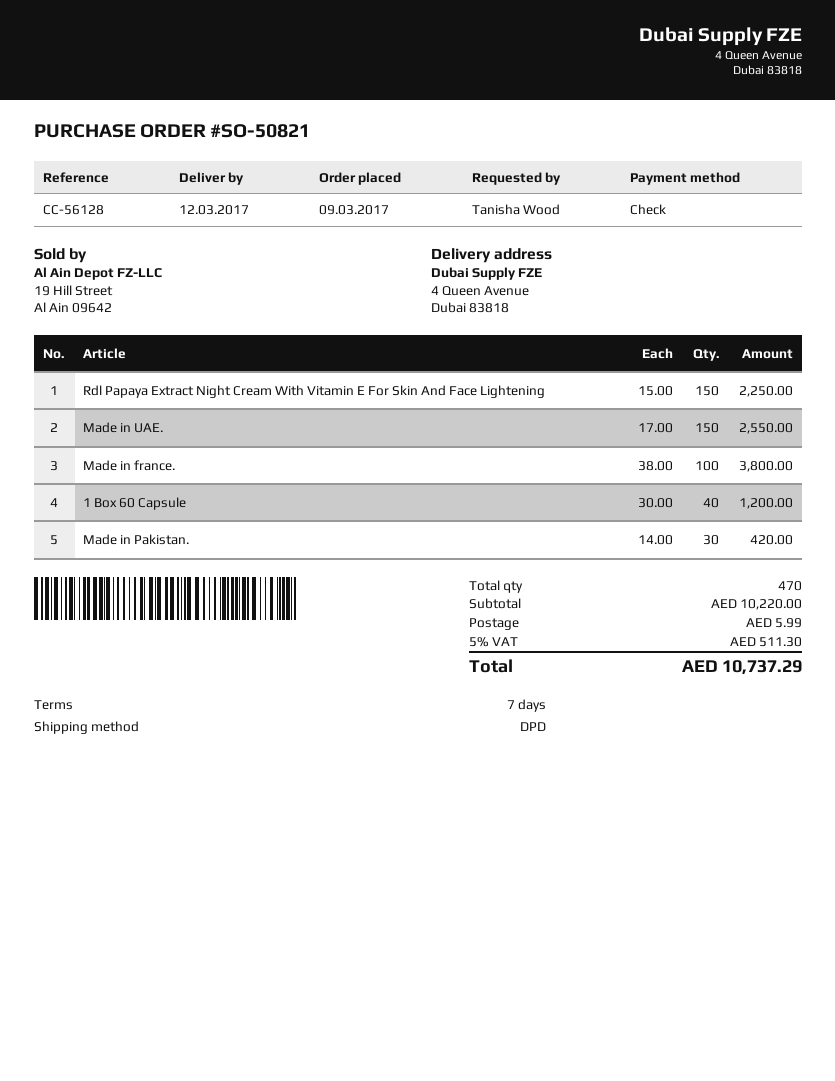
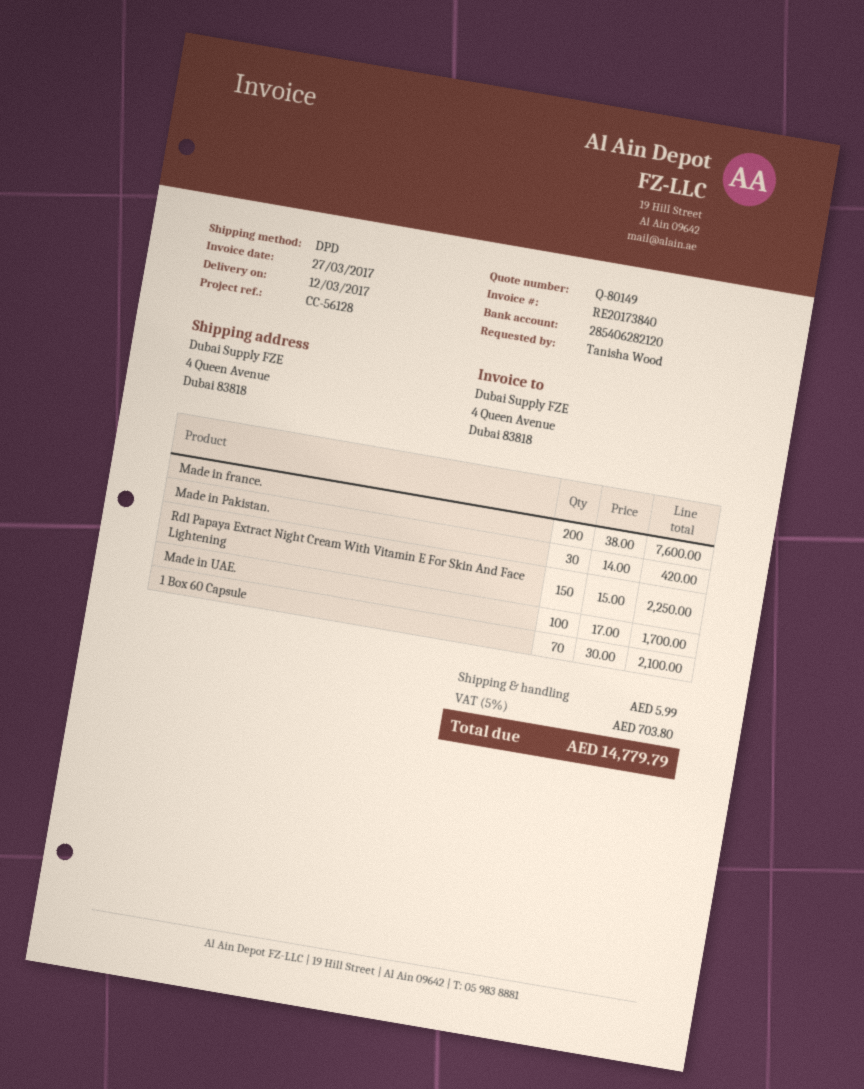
Made in UAE.: 150 x 17.00 = 2550.00 -> 100 x 17.00 = 1700.00
Made in france.: 100 x 38.00 = 3800.00 -> 200 x 38.00 = 7600.00
1 Box 60 Capsule: 40 x 30.00 = 1200.00 -> 70 x 30.00 = 2100.00
tax: 5% = 511.30 -> 5% = 703.80
total: 10737.29 -> 14779.79

